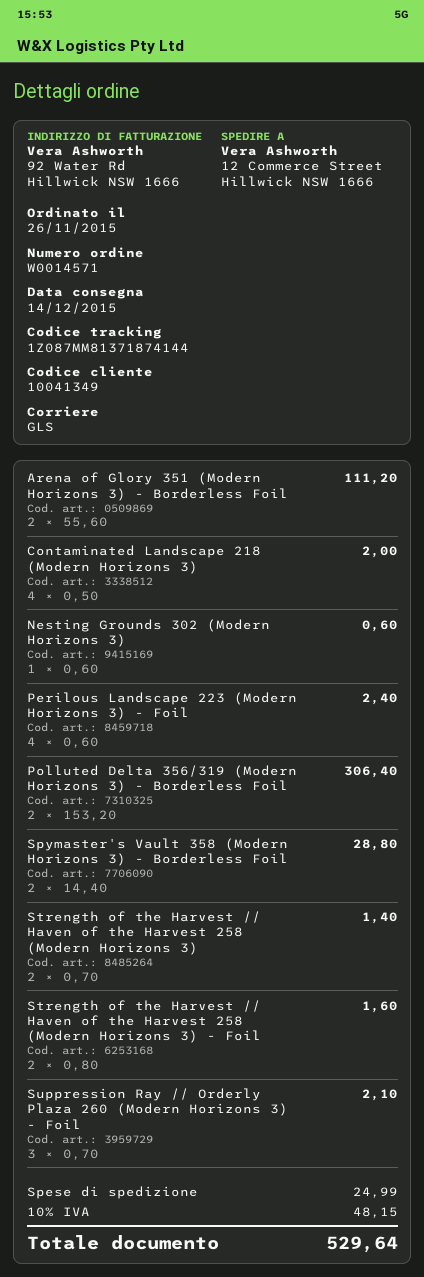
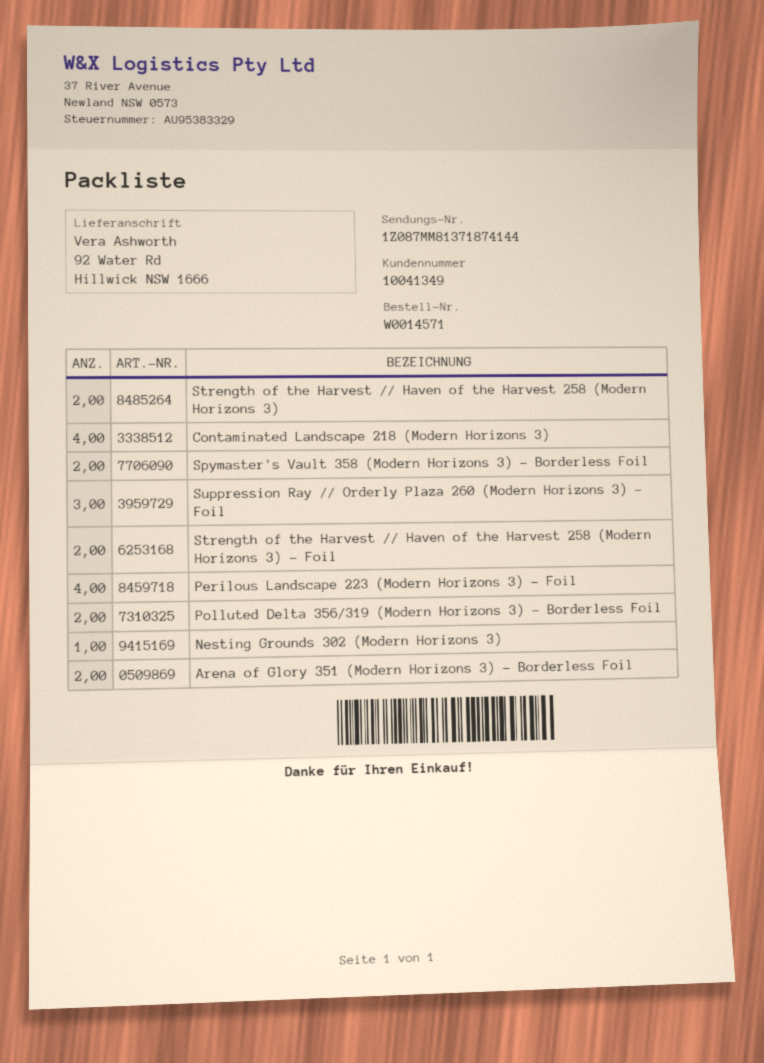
ship to: 12 Commerce Street, Hillwick NSW 1666 -> 92 Water Rd, Hillwick NSW 1666

